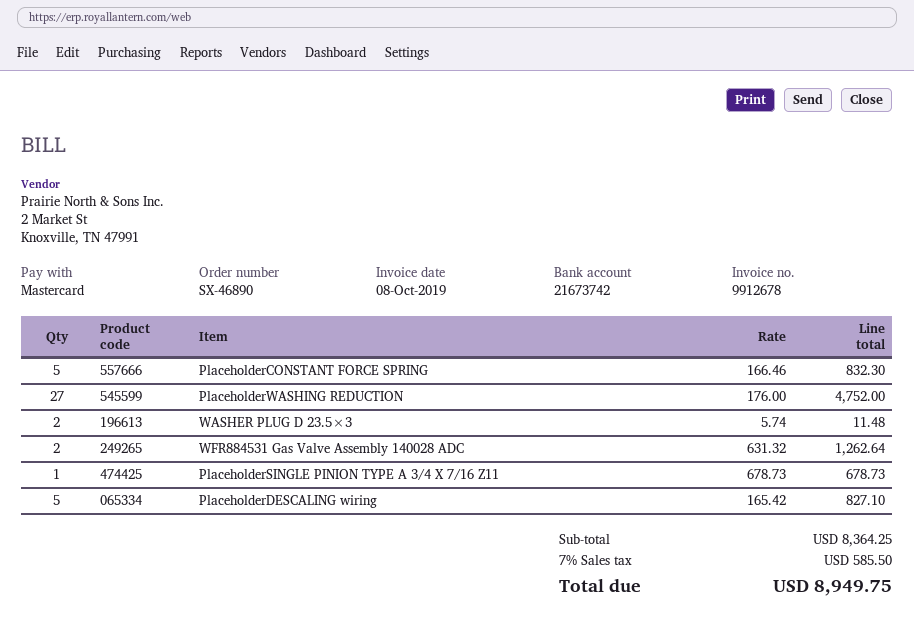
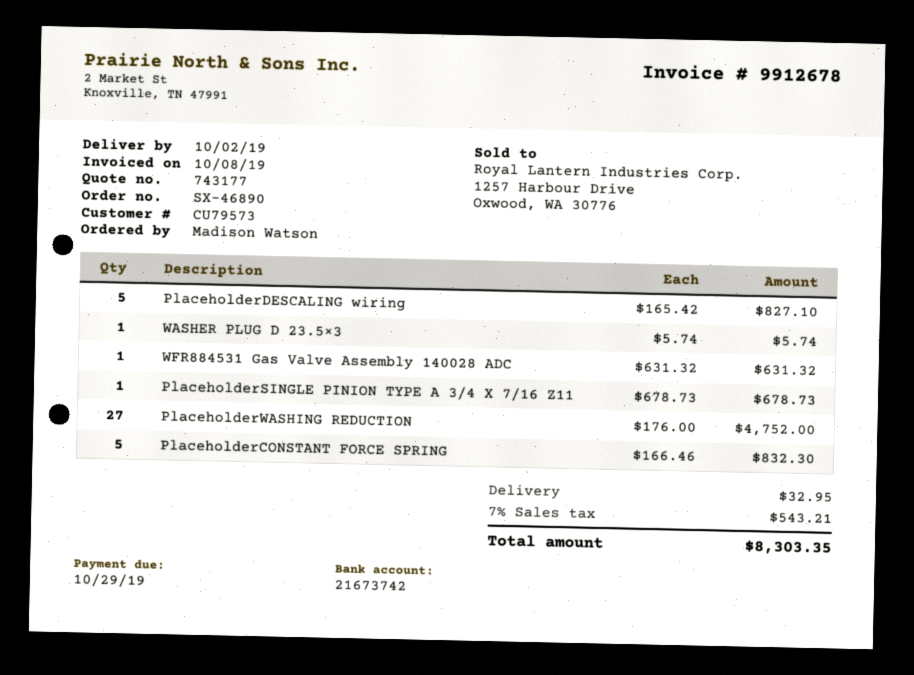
WASHER PLUG D 23.5×3: 2 x 5.74 = 11.48 -> 1 x 5.74 = 5.74
WFR884531 Gas Valve Assembly 140028 ADC: 2 x 631.32 = 1262.64 -> 1 x 631.32 = 631.32
shipping: none -> 32.95
tax: 7% = 585.50 -> 7% = 543.21
total: 8949.75 -> 8303.35

